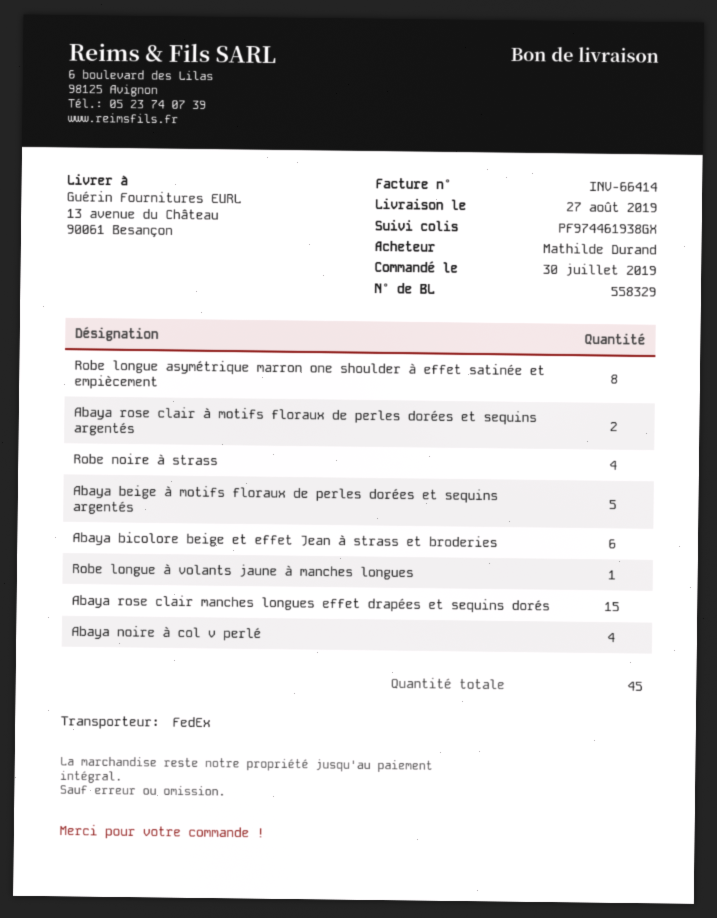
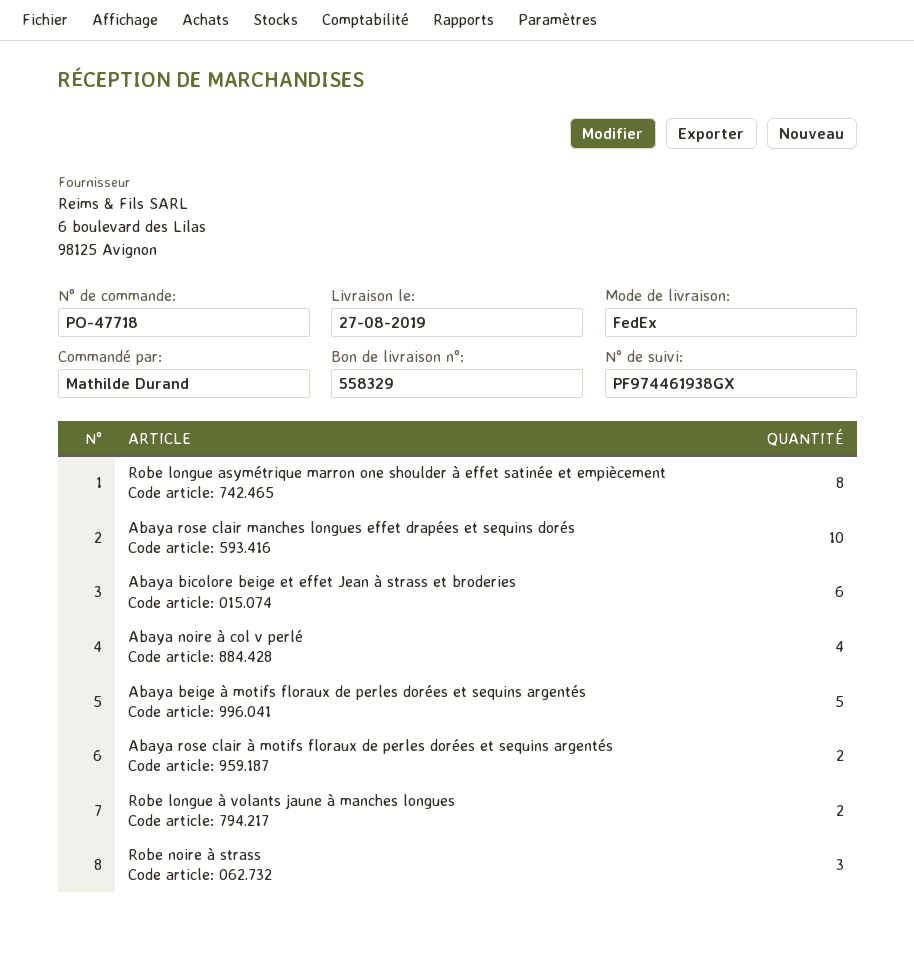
Robe noire à strass: 4 -> 3
Robe longue à volants jaune à manches longues: 1 -> 2
Abaya rose clair manches longues effet drapées et sequins dorés: 15 -> 10

